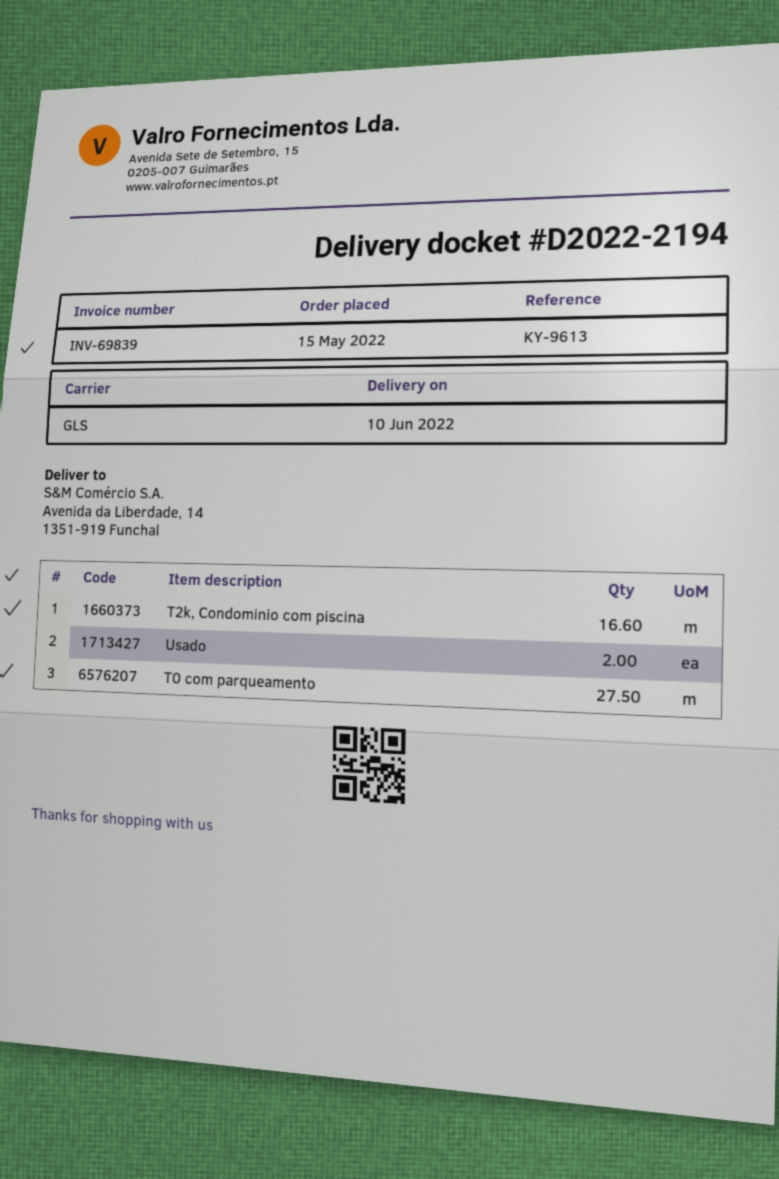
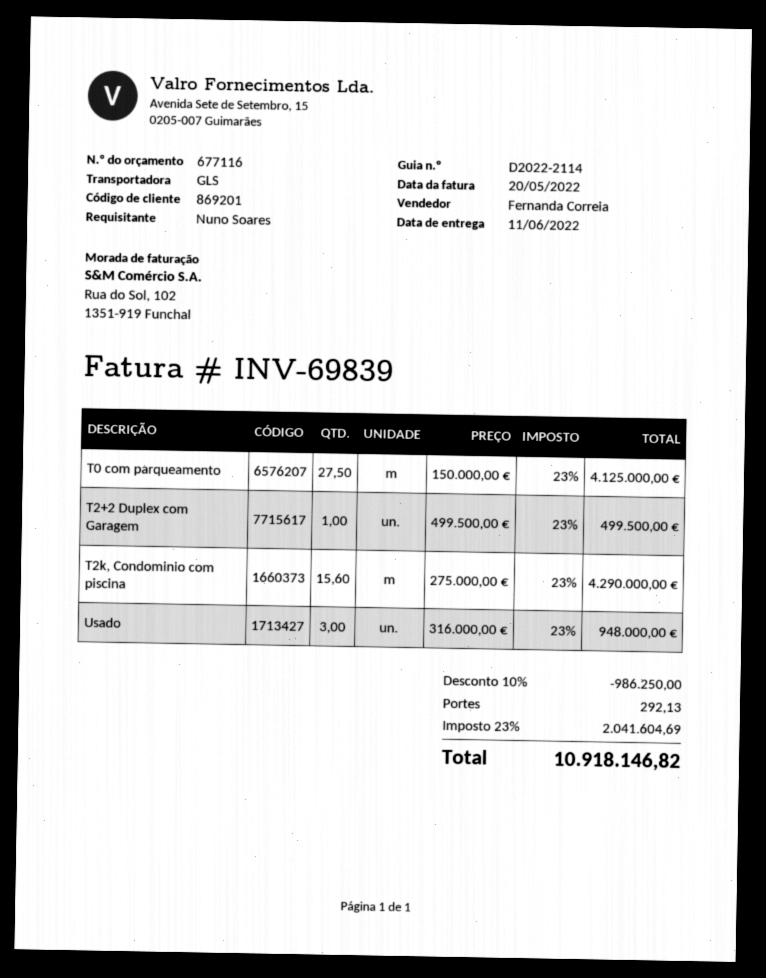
delivery note number: D2022-2194 -> D2022-2114
delivery date: 2022-06-10 -> 2022-06-11
T2k, Condominio com piscina: 16.6 -> 15.6
Usado: 2 -> 3
T2+2 Duplex com Garagem: none -> 1

